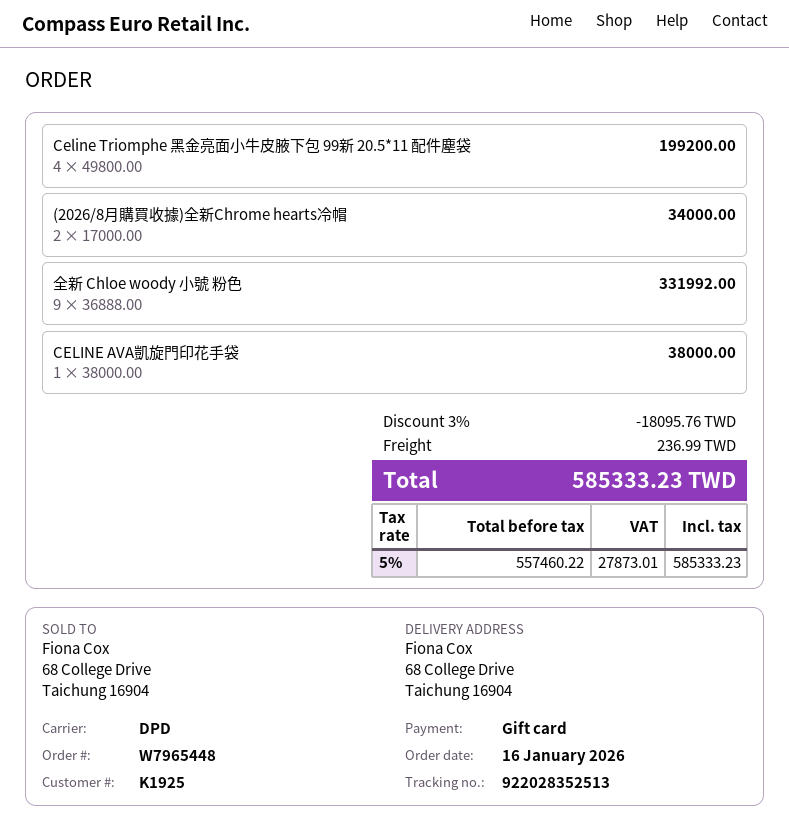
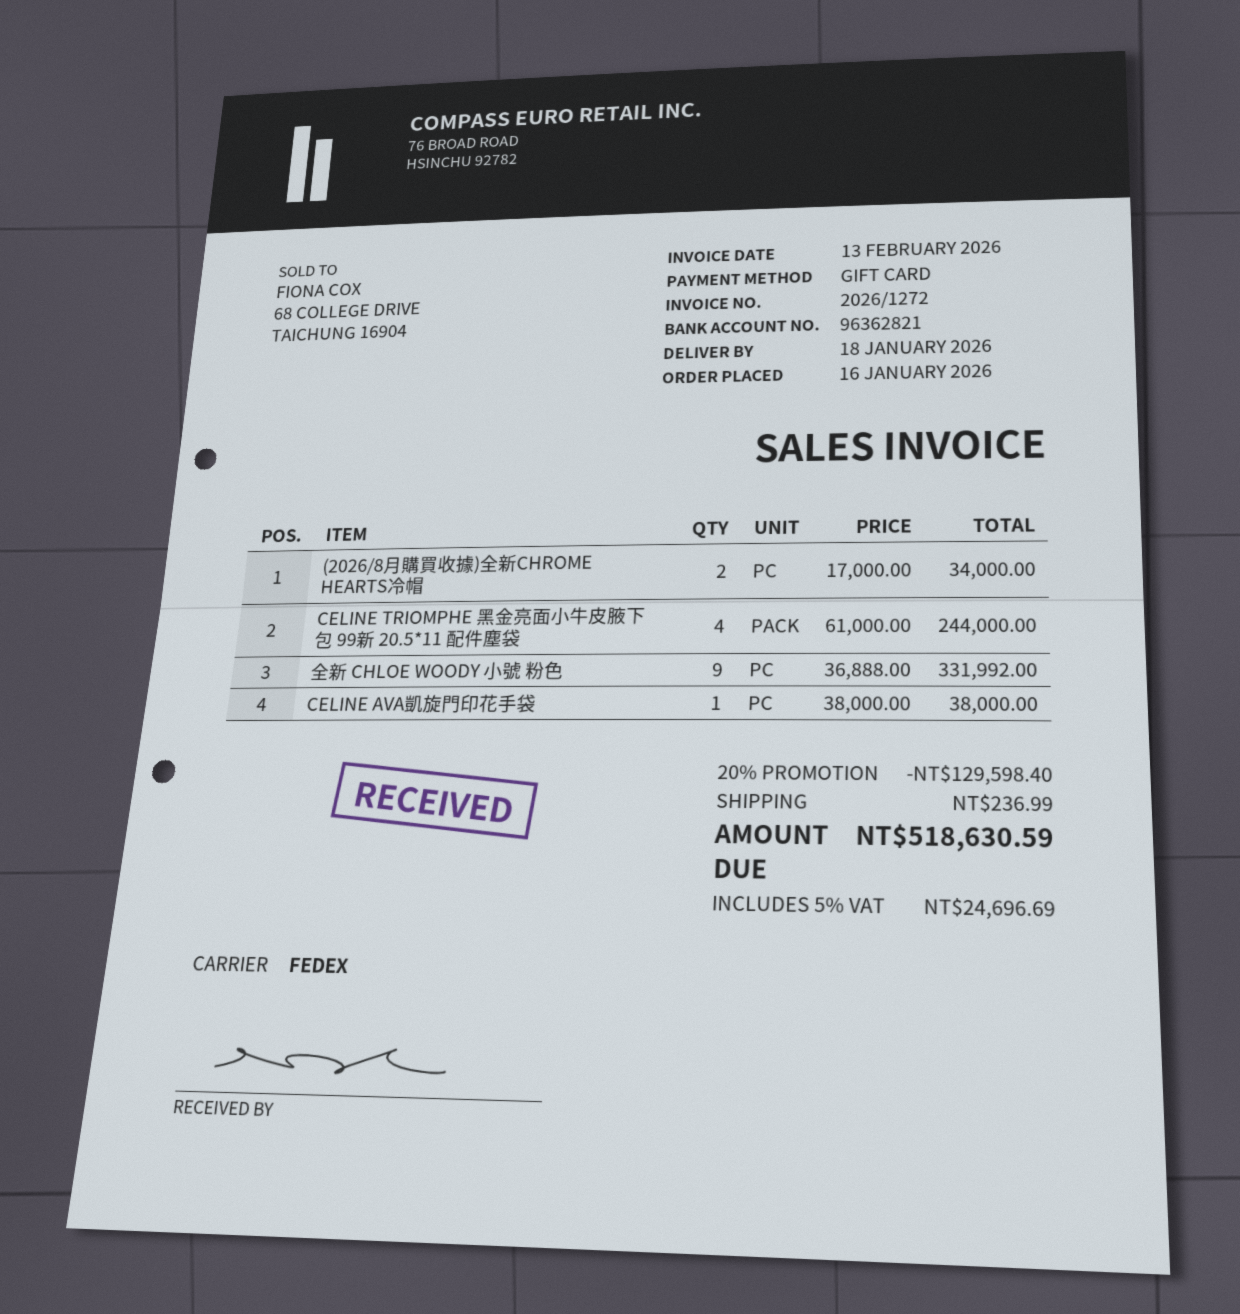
shipping method: DPD -> FedEx
Celine Triomphe 黑金亮面小牛皮腋下包 99新 20.5*11 配件塵袋: 4 x 49800.00 = 199200.00 -> 4 x 61000.00 = 244000.00
discount: 3% = 18095.76 -> 20% = 129598.40
tax: 5% = 27873.01 -> 5% = 24696.69
total: 585333.23 -> 518630.59

